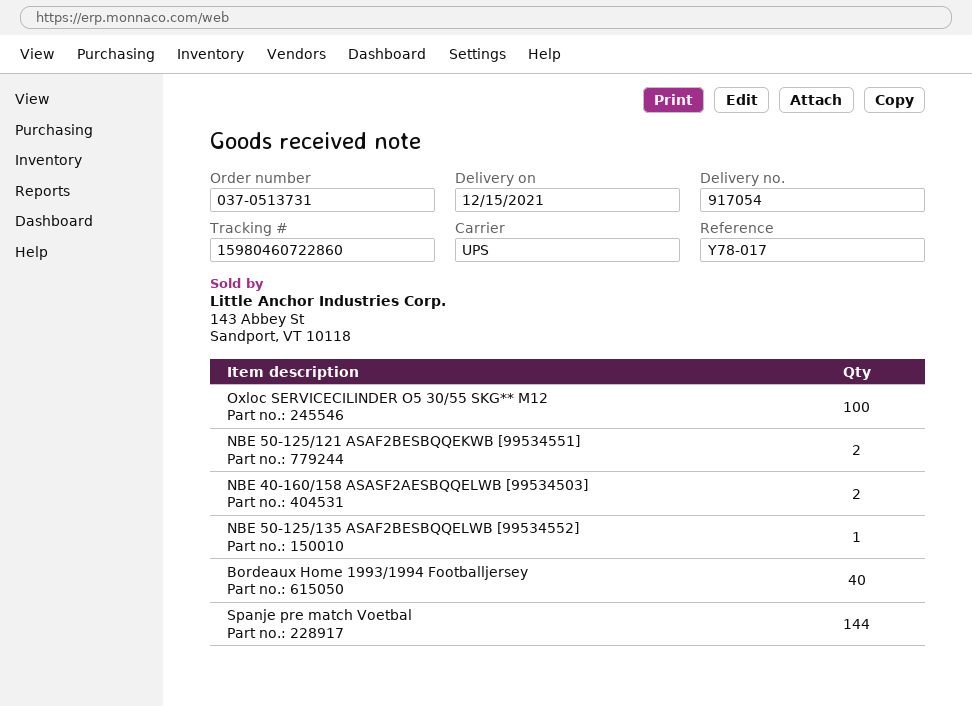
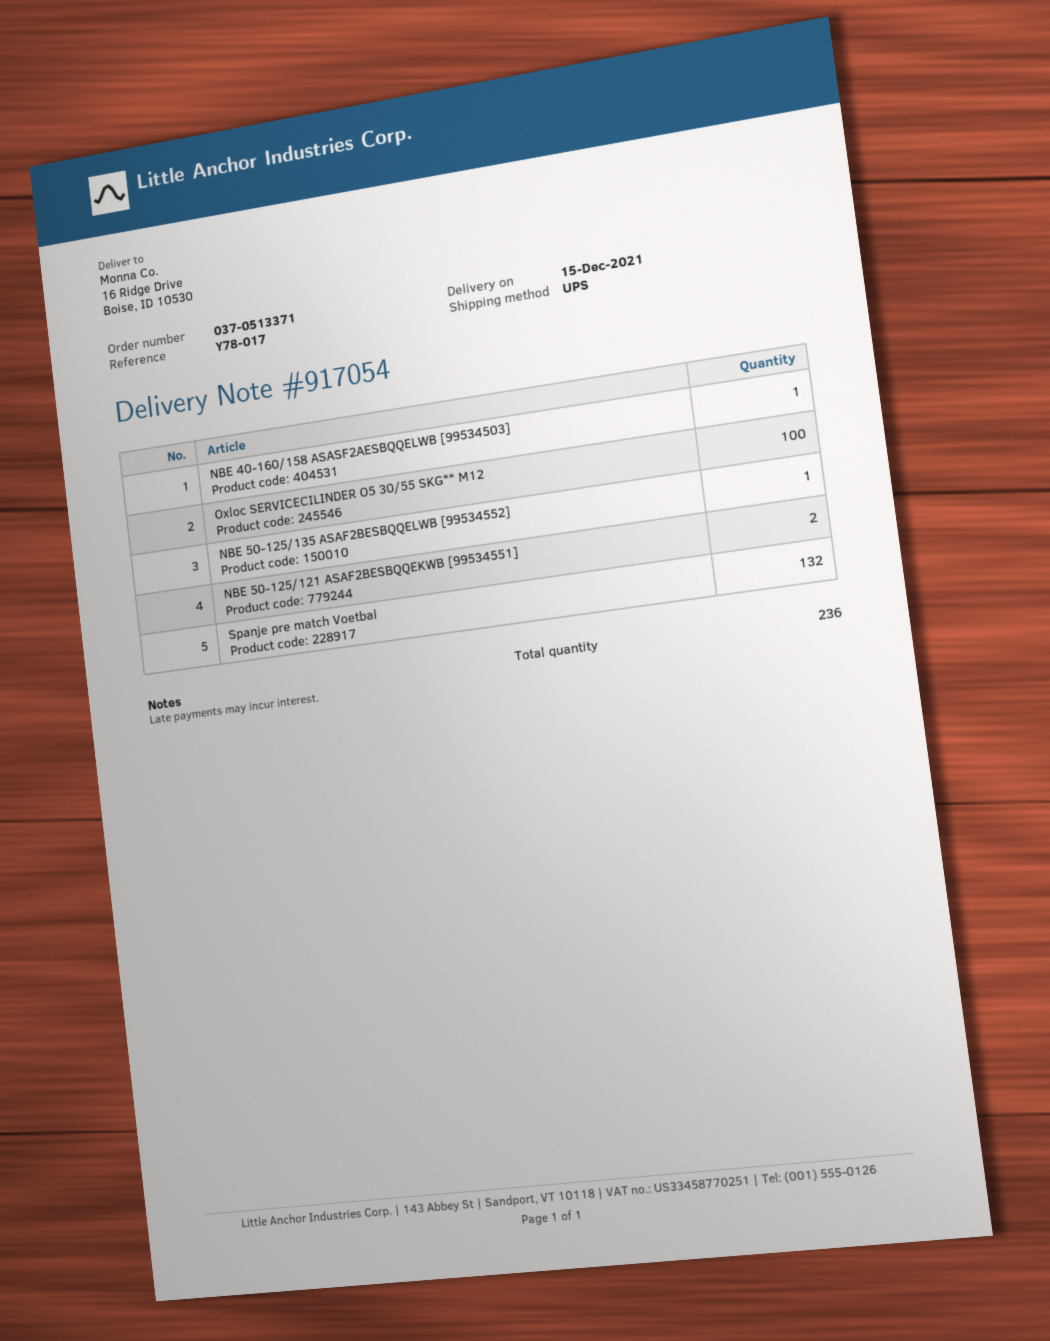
order number: 037-0513731 -> 037-0513371
NBE 40-160/158 ASASF2AESBQQELWB [99534503]: 2 -> 1
Bordeaux Home 1993/1994 Footballjersey: 40 -> none
Spanje pre match Voetbal: 144 -> 132

